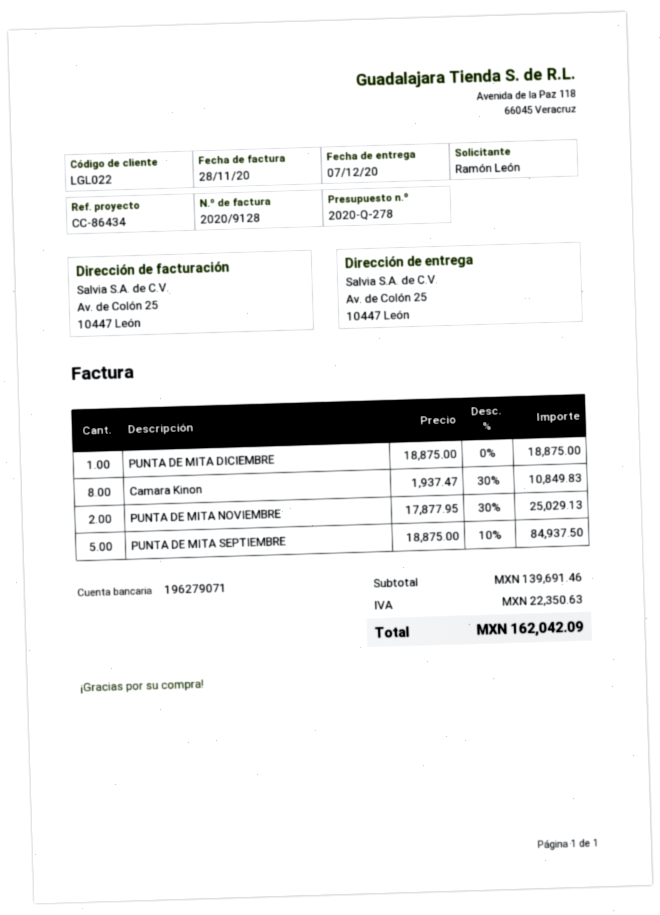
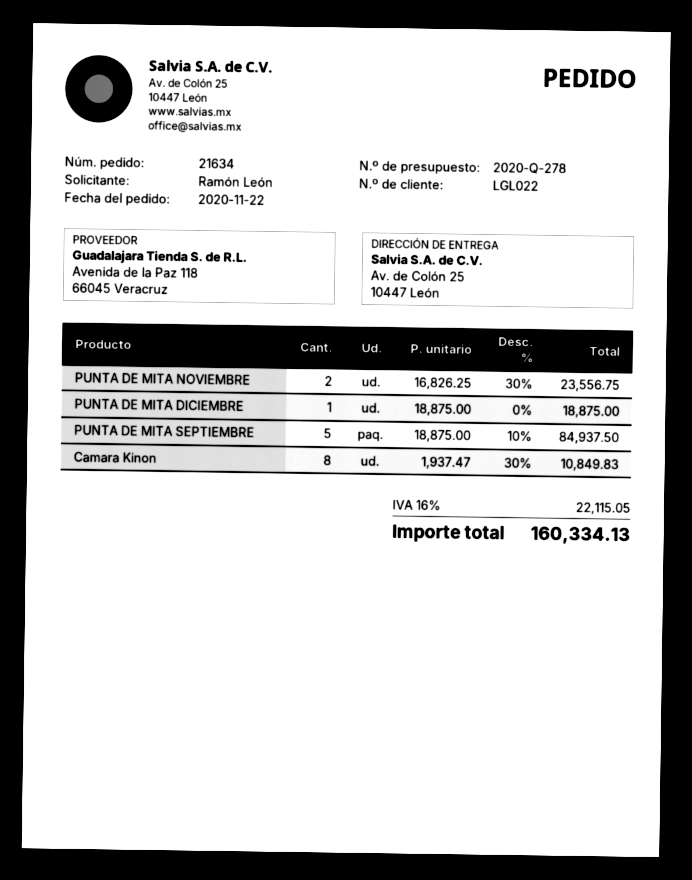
PUNTA DE MITA NOVIEMBRE: 2 x 17877.95 - 30% = 25029.13 -> 2 x 16826.25 - 30% = 23556.75
tax: 22350.63 -> 22115.05
total: 162042.09 -> 160334.13

